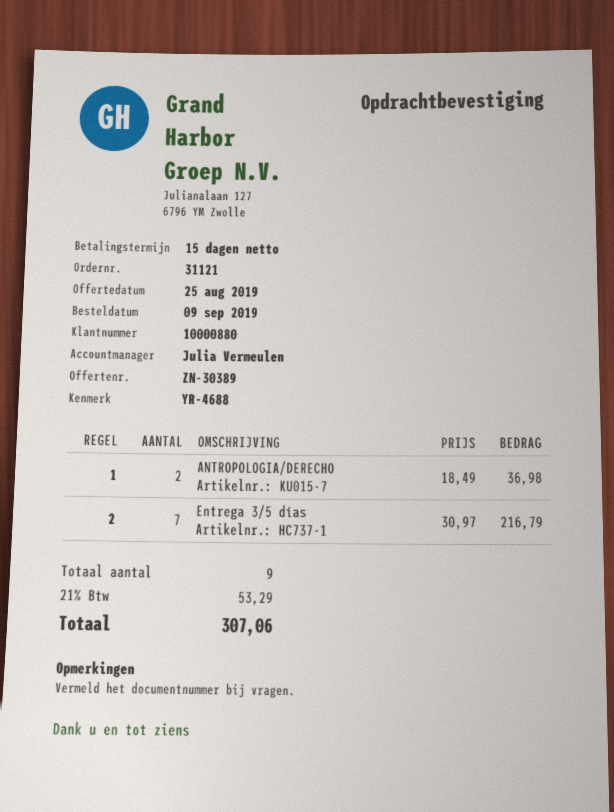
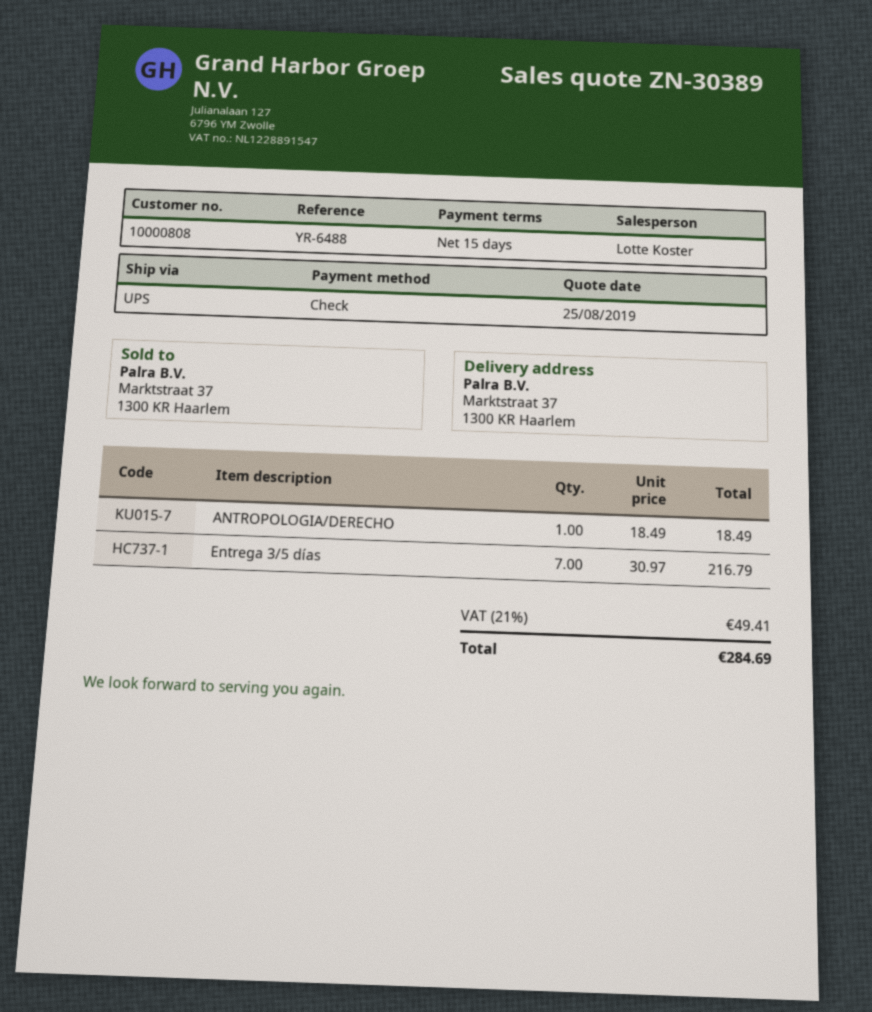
customer number: 10000880 -> 10000808
reference: YR-4688 -> YR-6488
sales rep: Julia Vermeulen -> Lotte Koster
ANTROPOLOGIA/DERECHO: 2 x 18.49 = 36.98 -> 1 x 18.49 = 18.49
tax: 21% = 53.29 -> 21% = 49.41
total: 307.06 -> 284.69

